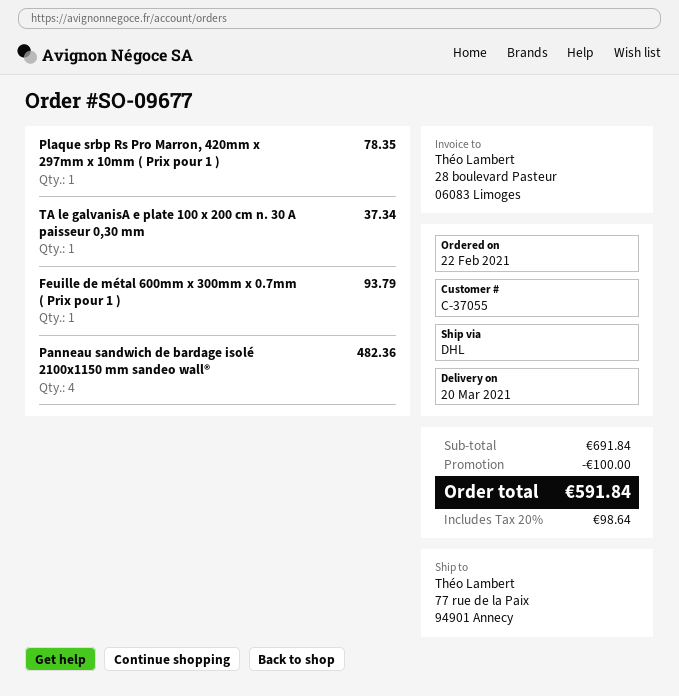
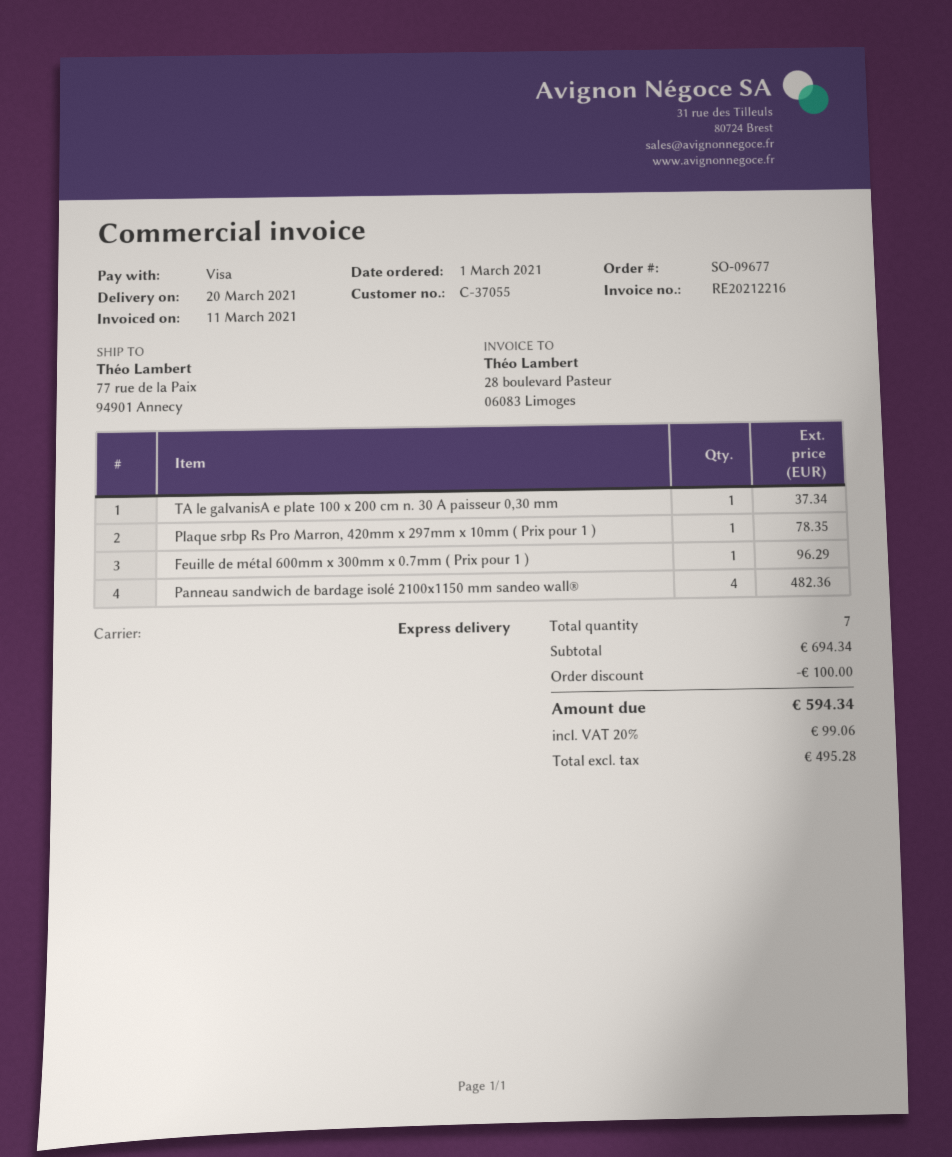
order date: 2021-02-22 -> 2021-03-01
shipping method: DHL -> express
Feuille de métal 600mm x 300mm x 0.7mm ( Prix pour 1 ): 1 for 93.79 -> 1 for 96.29
subtotal: 691.84 -> 694.34
tax: 20% = 98.64 -> 20% = 99.06
total: 591.84 -> 594.34

